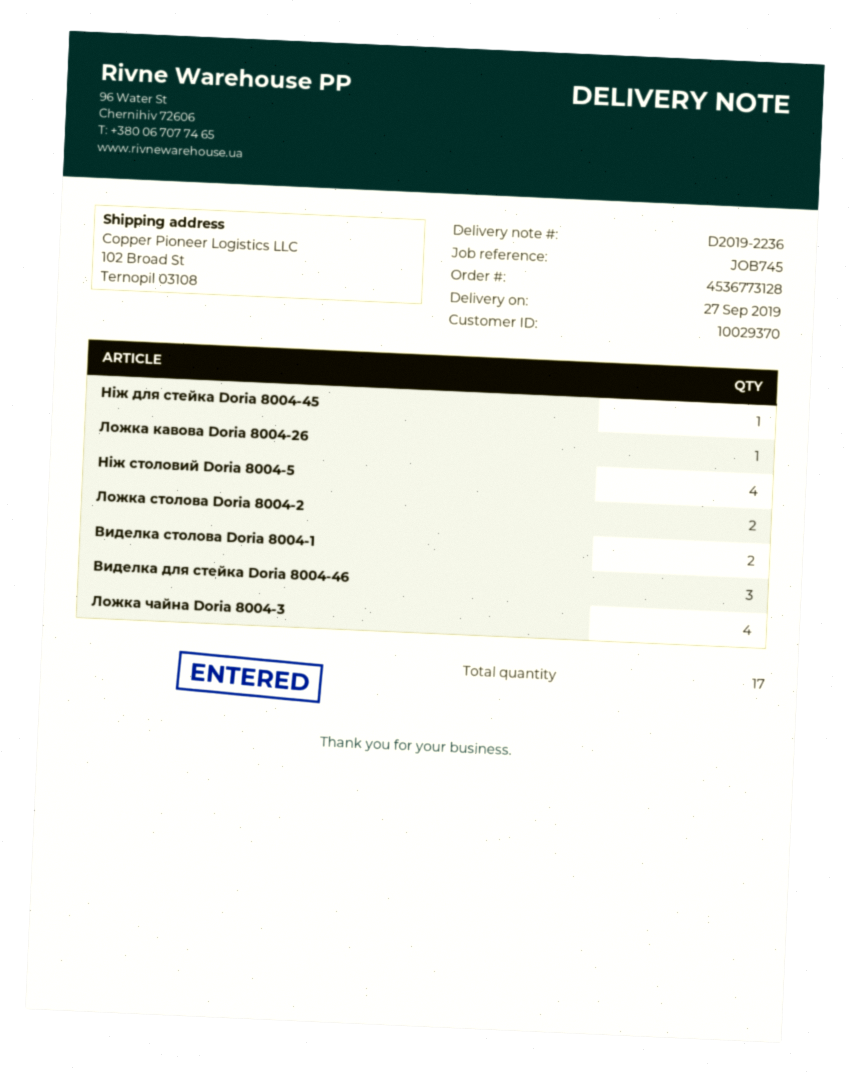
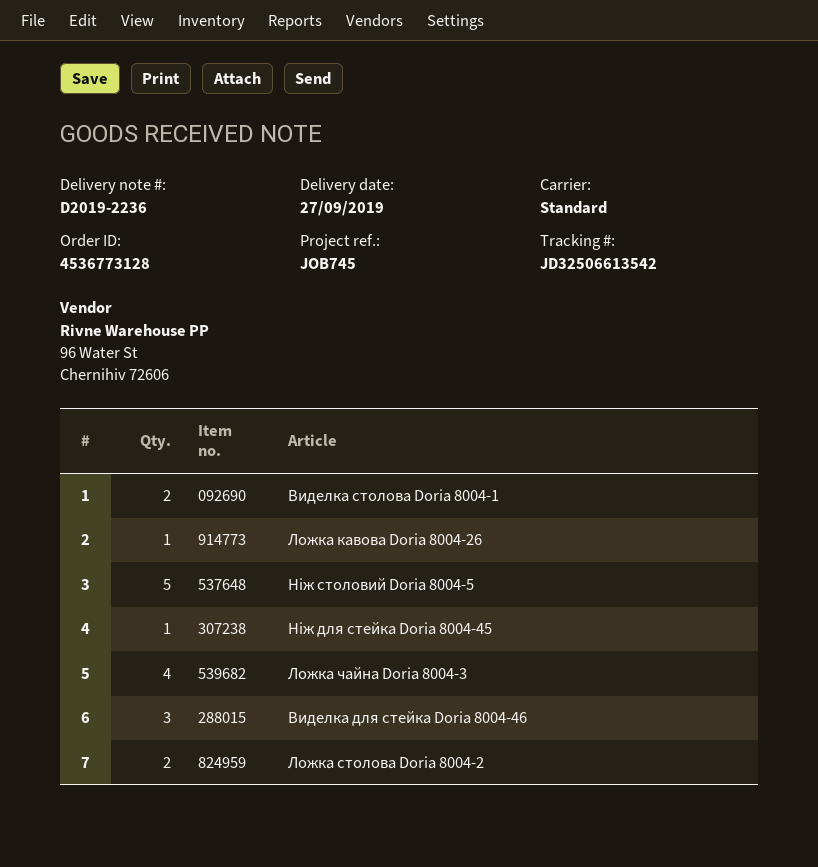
Ніж столовий Doria 8004-5: 4 -> 5

